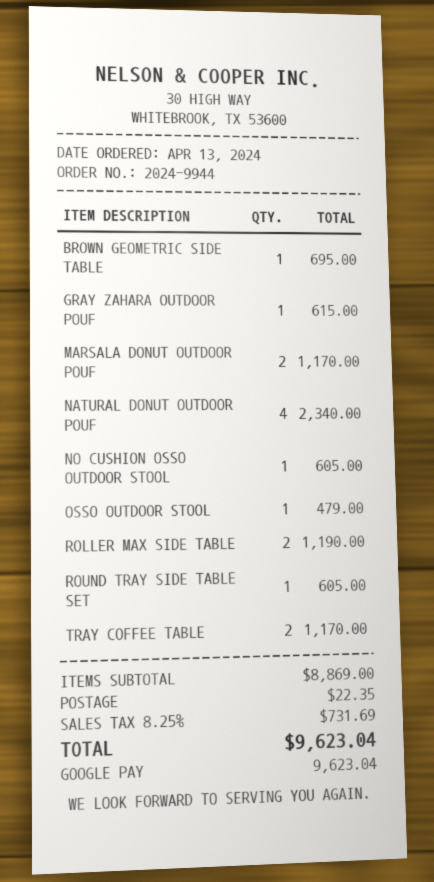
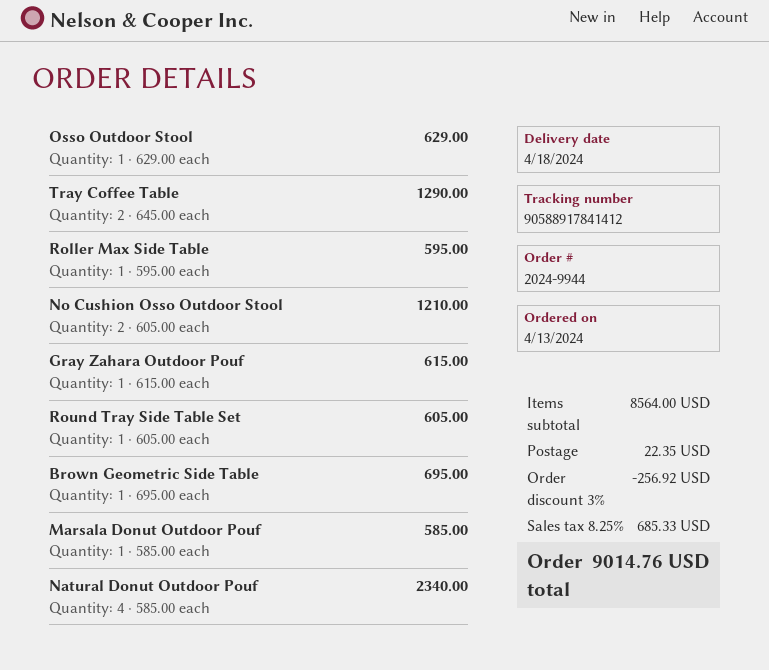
MARSALA DONUT OUTDOOR POUF: 2 for 1170.00 -> 1 for 585.00
NO CUSHION OSSO OUTDOOR STOOL: 1 for 605.00 -> 2 for 1210.00
OSSO OUTDOOR STOOL: 1 for 479.00 -> 1 for 629.00
ROLLER MAX SIDE TABLE: 2 for 1190.00 -> 1 for 595.00
TRAY COFFEE TABLE: 2 for 1170.00 -> 2 for 1290.00
subtotal: 8869.00 -> 8564.00
discount: none -> 3% = 256.92
tax: 8.25% = 731.69 -> 8.25% = 685.33
total: 9623.04 -> 9014.76

